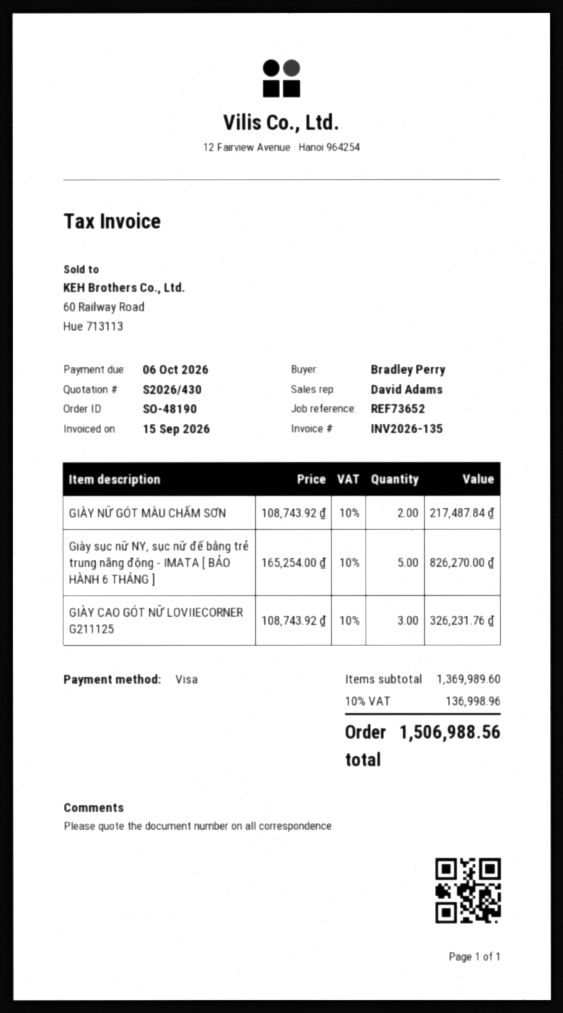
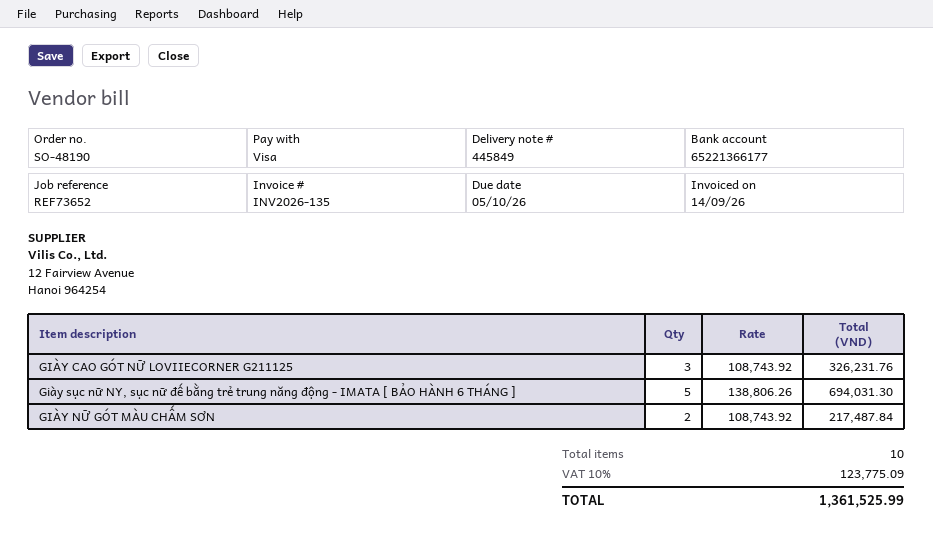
invoice date: 2026-09-15 -> 2026-09-14
due date: 2026-10-06 -> 2026-10-05
Giày sục nữ NY, sục nữ đế bằng trẻ trung năng động - IMATA [ BẢO HÀNH 6 THÁNG ]: 5 x 165254.00 = 826270.00 -> 5 x 138806.26 = 694031.30
tax: 10% = 136998.96 -> 10% = 123775.09
total: 1506988.56 -> 1361525.99

